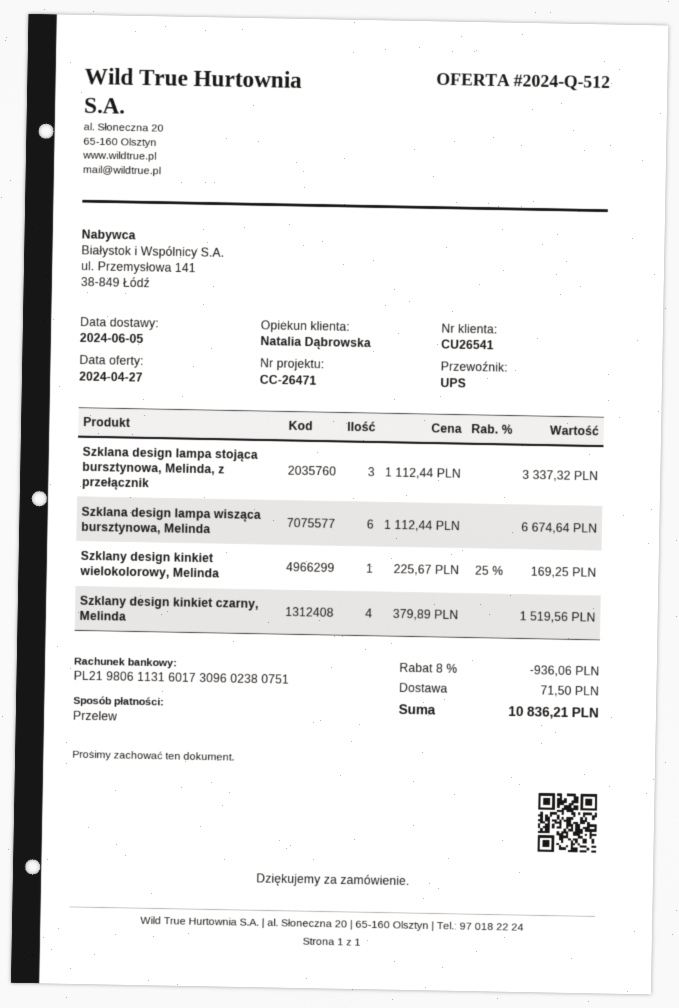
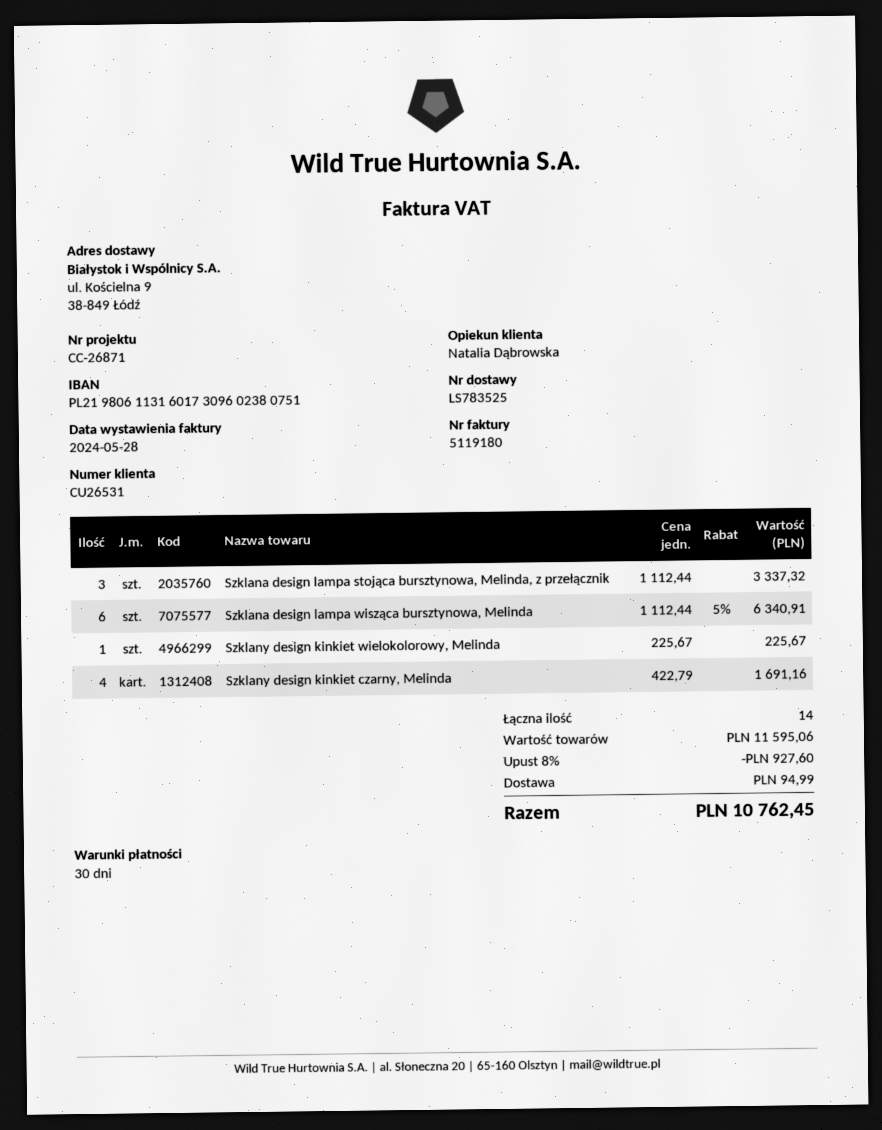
customer number: CU26541 -> CU26531
reference: CC-26471 -> CC-26871
Szklana design lampa wisząca bursztynowa, Melinda: 6 x 1112.44 = 6674.64 -> 6 x 1112.44 - 5% = 6340.91
Szklany design kinkiet wielokolorowy, Melinda: 1 x 225.67 - 25% = 169.25 -> 1 x 225.67 = 225.67
Szklany design kinkiet czarny, Melinda: 4 x 379.89 = 1519.56 -> 4 x 422.79 = 1691.16
discount: 8% = 936.06 -> 8% = 927.60
shipping: 71.50 -> 94.99
total: 10836.21 -> 10762.45

